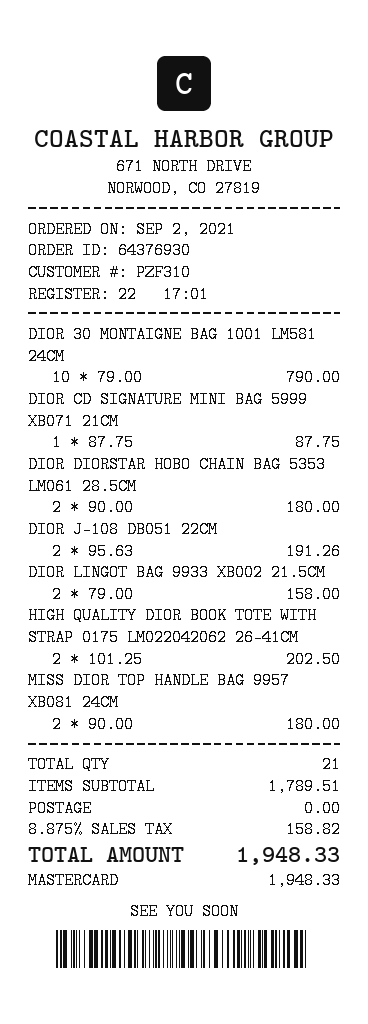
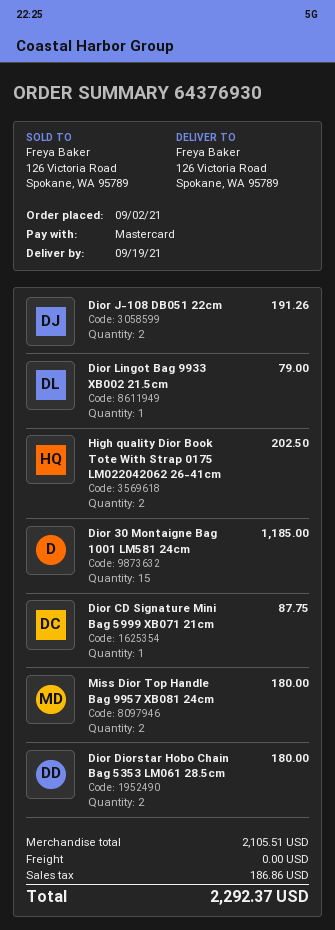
DIOR 30 MONTAIGNE BAG 1001 LM581 24CM: 10 for 790.00 -> 15 for 1185.00
DIOR LINGOT BAG 9933 XB002 21.5CM: 2 for 158.00 -> 1 for 79.00
subtotal: 1789.51 -> 2105.51
tax: 158.82 -> 186.86
total: 1948.33 -> 2292.37

